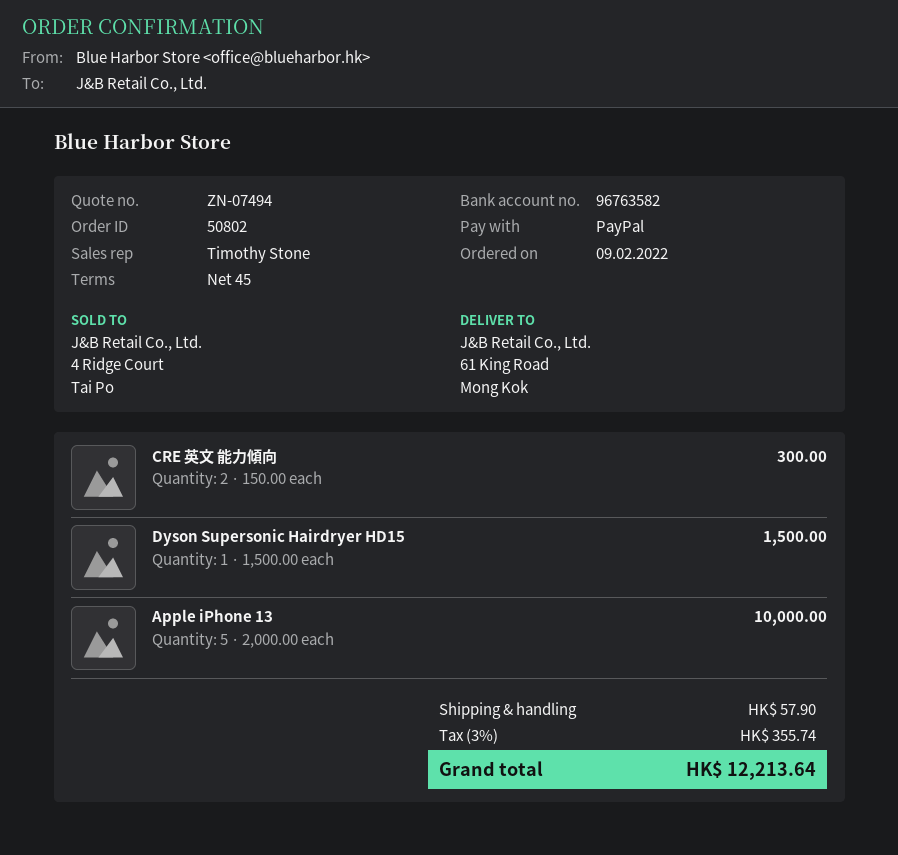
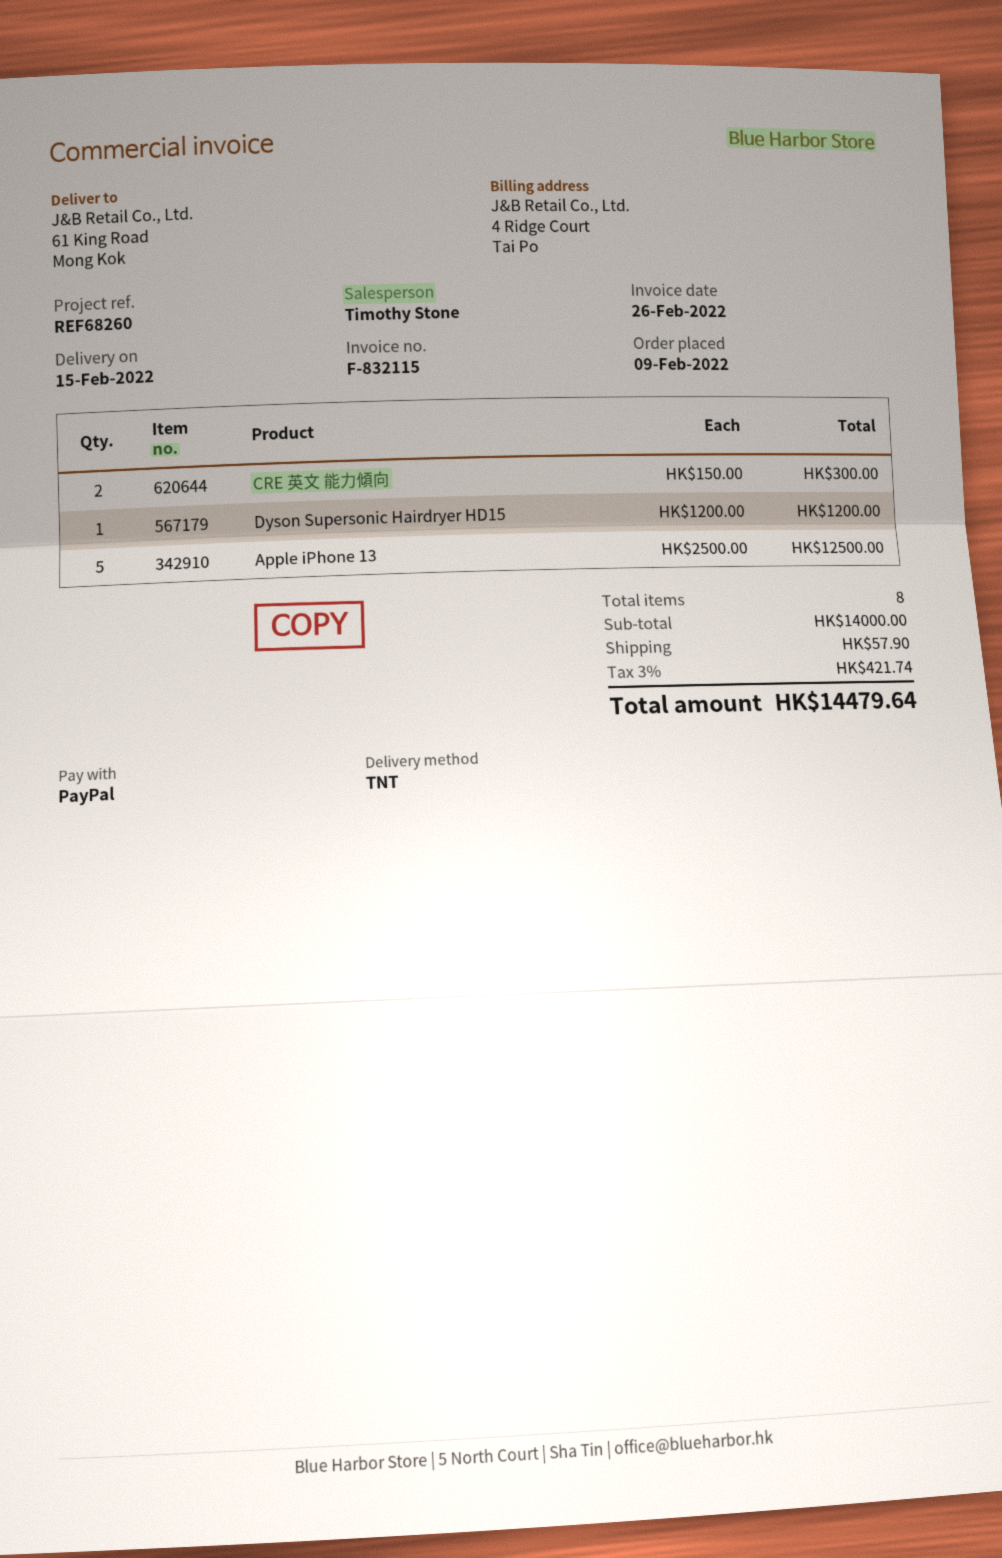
Dyson Supersonic Hairdryer HD15: 1 x 1500.00 = 1500.00 -> 1 x 1200.00 = 1200.00
Apple iPhone 13: 5 x 2000.00 = 10000.00 -> 5 x 2500.00 = 12500.00
tax: 3% = 355.74 -> 3% = 421.74
total: 12213.64 -> 14479.64

